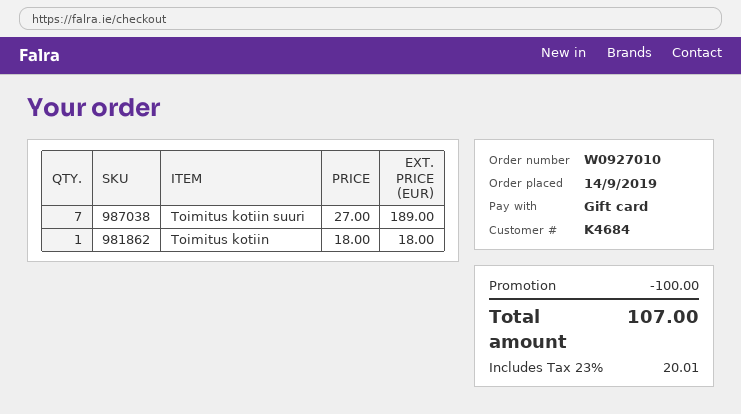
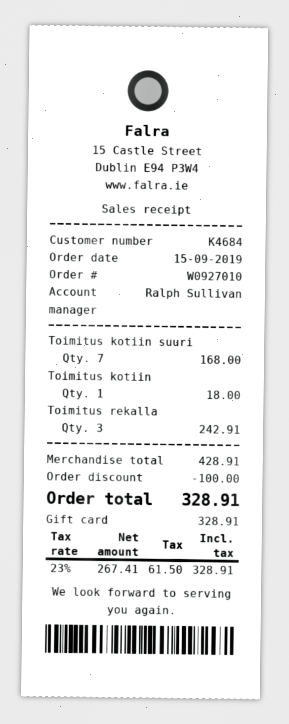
order date: 2019-09-14 -> 2019-09-15
Toimitus kotiin suuri: 7 for 189.00 -> 7 for 168.00
Toimitus rekalla: none -> 3 for 242.91
tax: 23% = 20.01 -> 23% = 61.50
total: 107.00 -> 328.91

